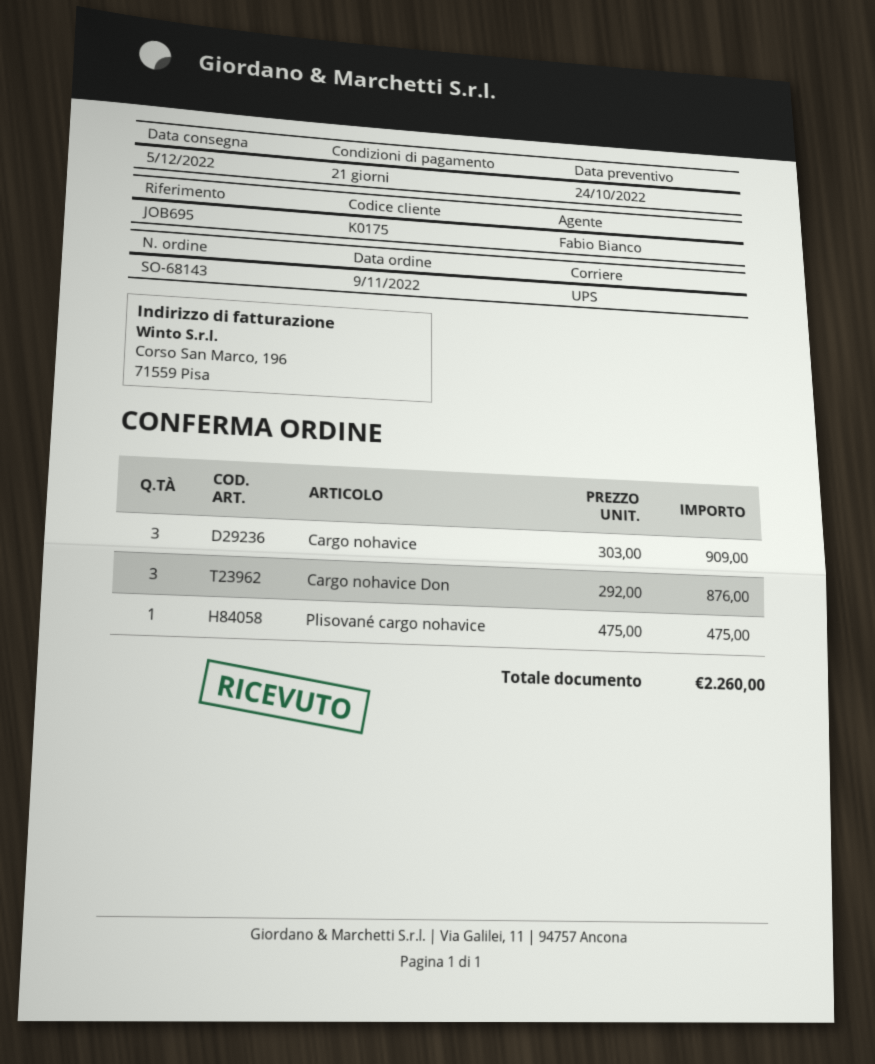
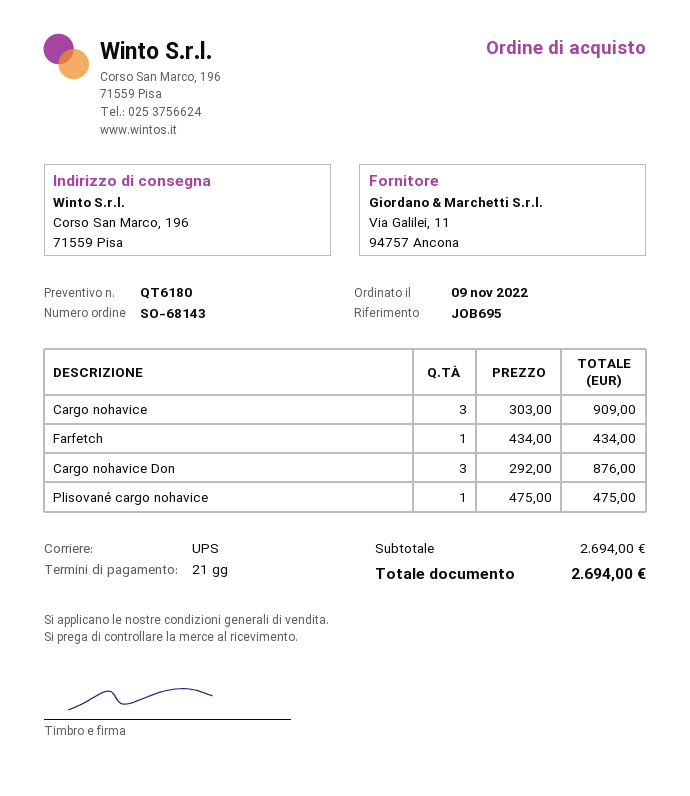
Farfetch: none -> 1 x 434.00 = 434.00
total: 2260.00 -> 2694.00

